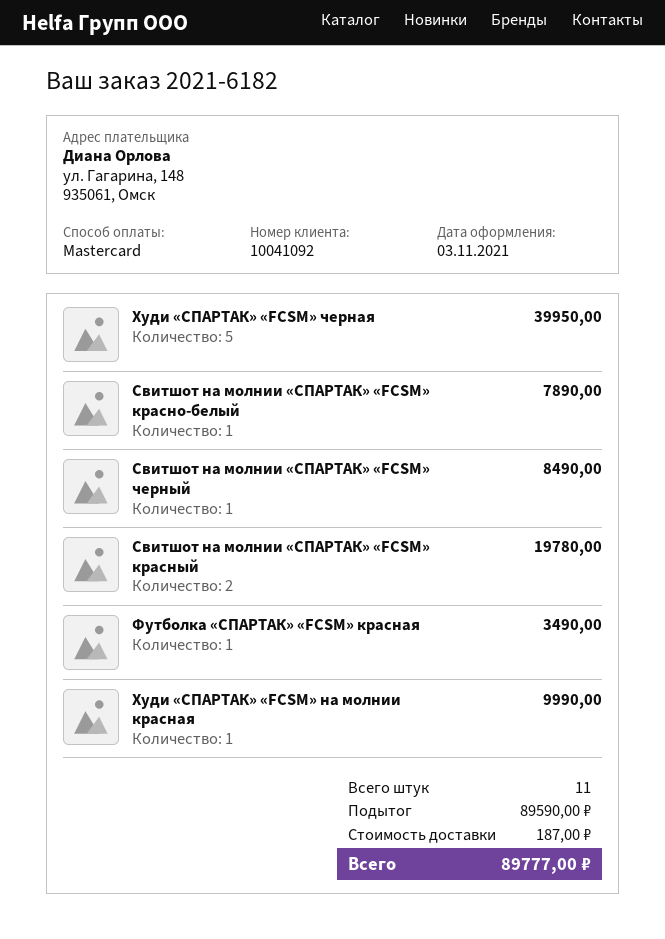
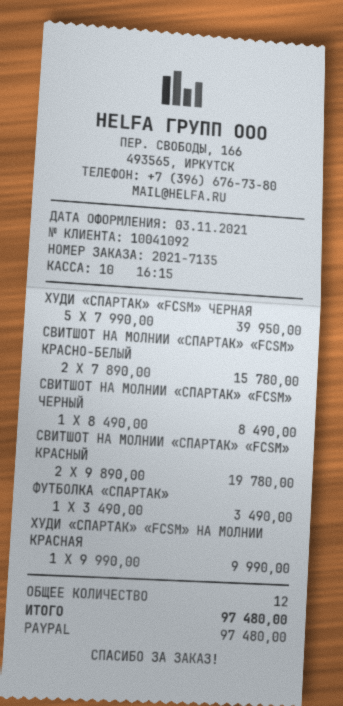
order number: 2021-6182 -> 2021-7135
payment method: Mastercard -> PayPal
Свитшот на молнии «СПАРТАК» «FCSM» красно-белый: 1 for 7890.00 -> 2 for 15780.00
total quantity: 11 -> 12
shipping: 187.00 -> none
total: 89777.00 -> 97480.00

